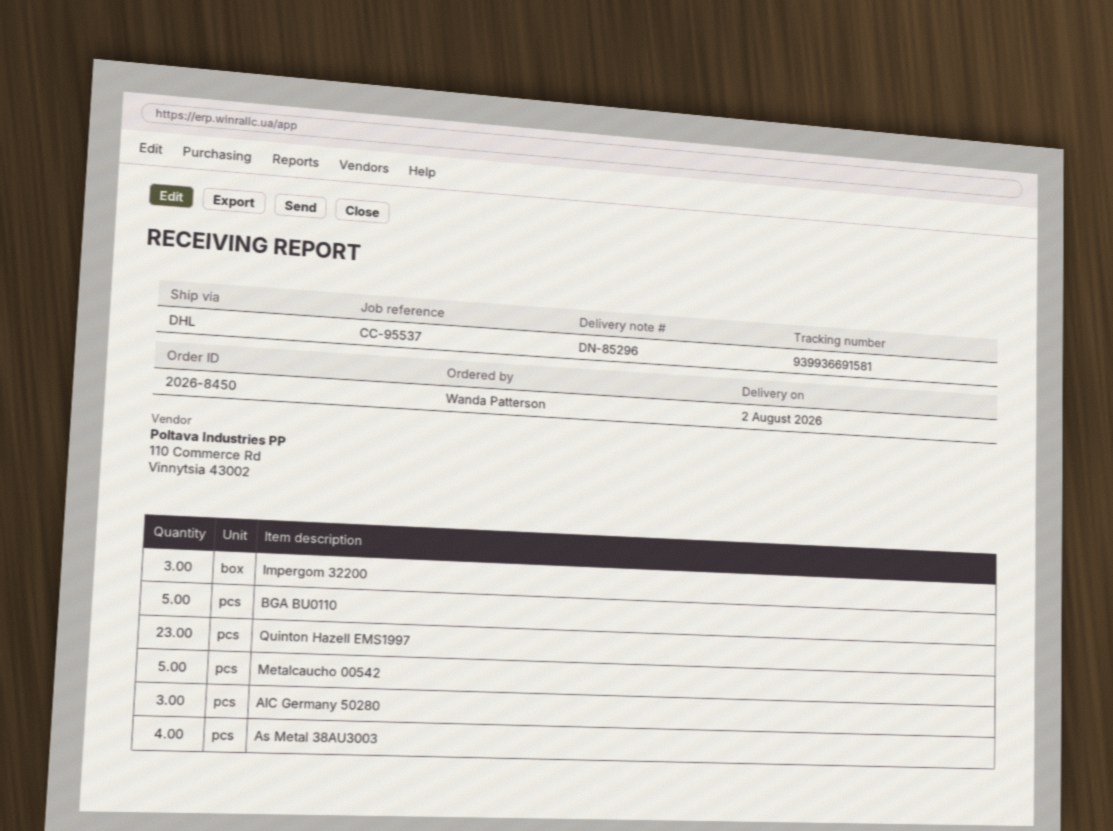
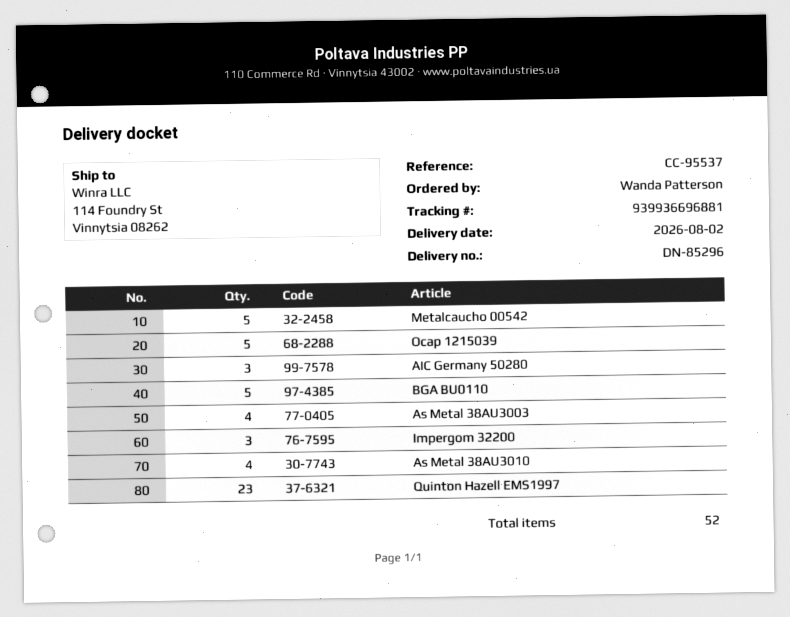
tracking number: 939936691581 -> 939936696881
Ocap 1215039: none -> 5
As Metal 38AU3010: none -> 4

